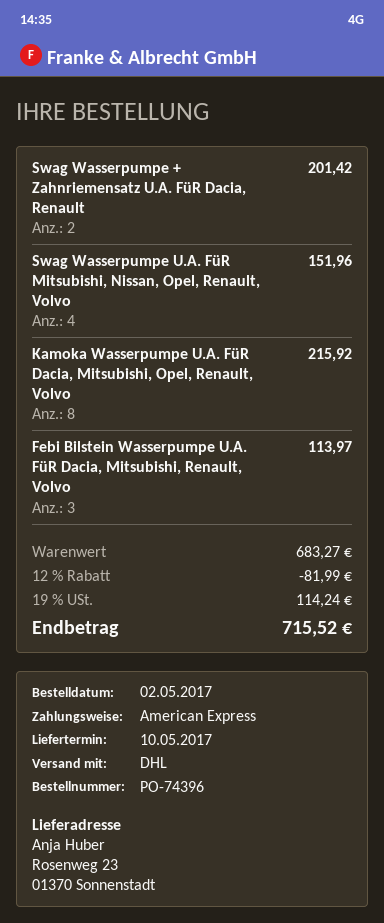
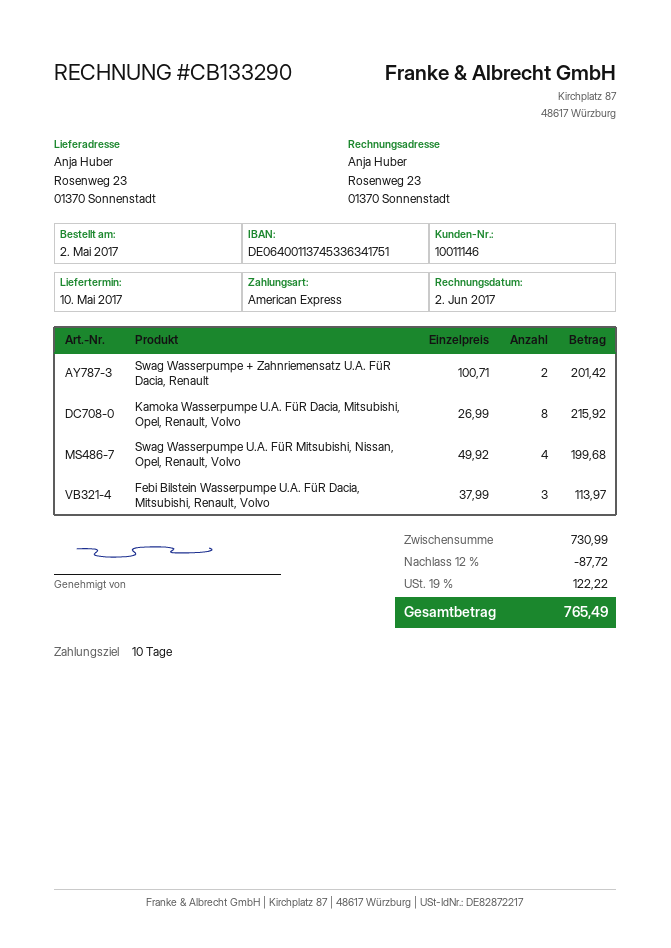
Swag Wasserpumpe U.A. FüR Mitsubishi, Nissan, Opel, Renault, Volvo: 4 for 151.96 -> 4 for 199.68
subtotal: 683.27 -> 730.99
discount: 12% = 81.99 -> 12% = 87.72
tax: 19% = 114.24 -> 19% = 122.22
total: 715.52 -> 765.49

